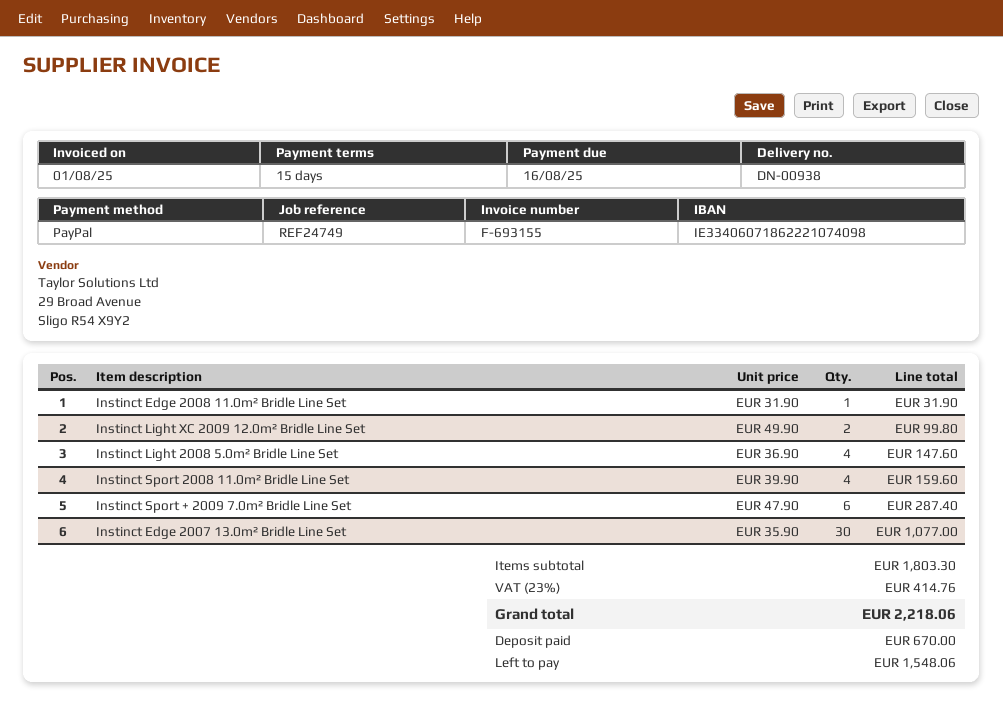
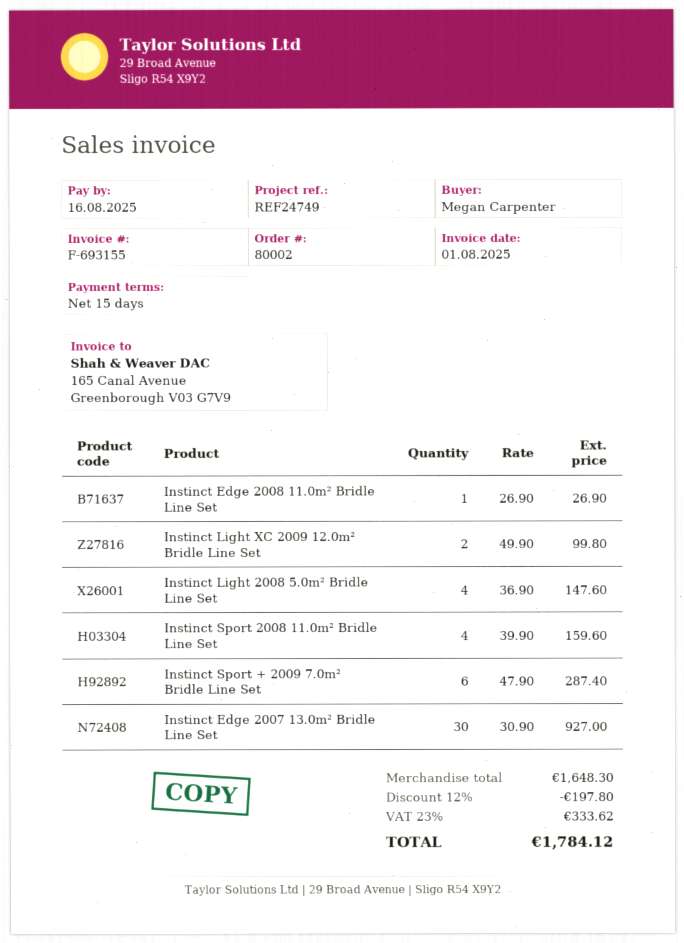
Instinct Edge 2008 11.0m² Bridle Line Set: 1 x 31.90 = 31.90 -> 1 x 26.90 = 26.90
Instinct Edge 2007 13.0m² Bridle Line Set: 30 x 35.90 = 1077.00 -> 30 x 30.90 = 927.00
subtotal: 1803.30 -> 1648.30
discount: none -> 12% = 197.80
tax: 23% = 414.76 -> 23% = 333.62
total: 2218.06 -> 1784.12

